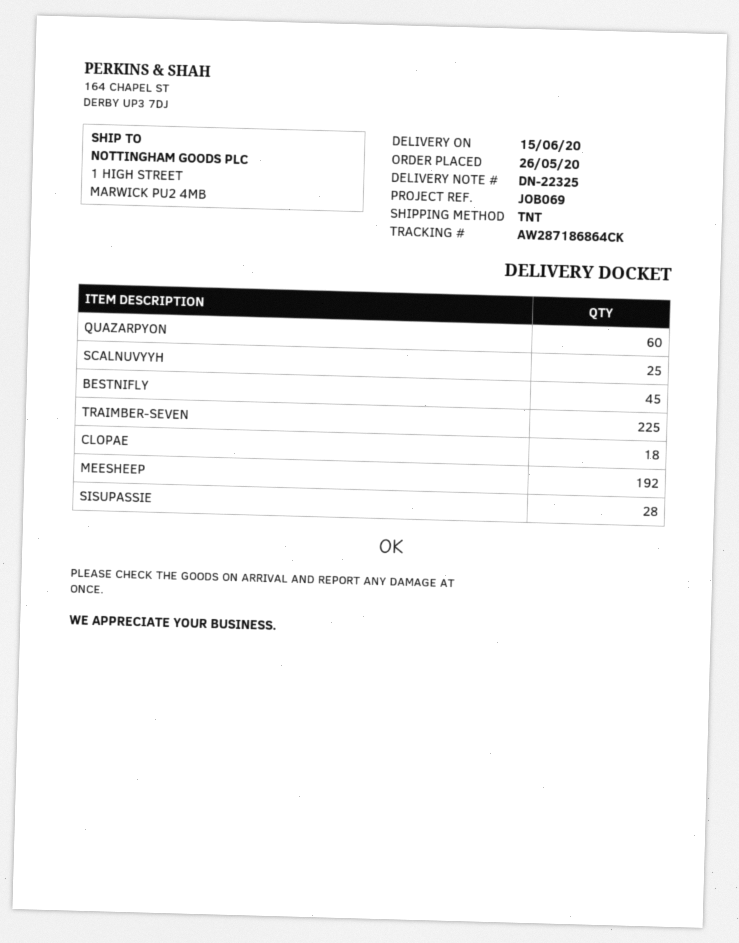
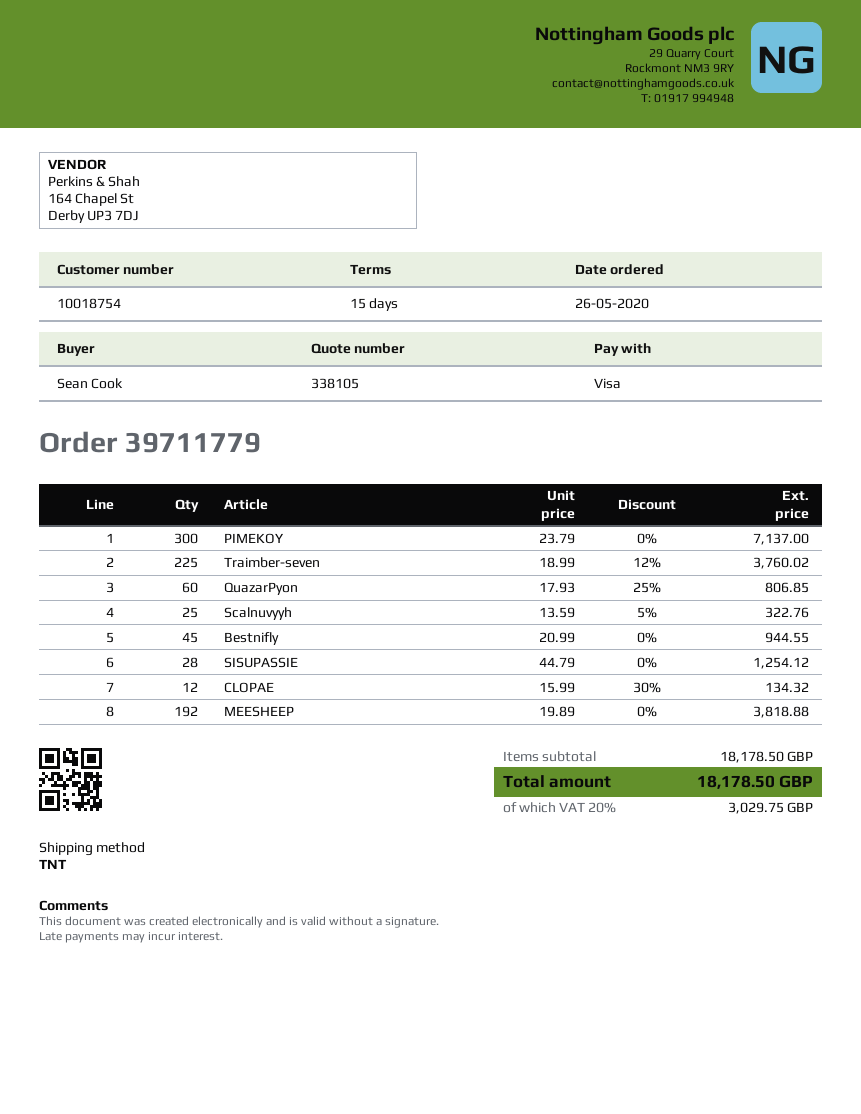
CLOPAE: 18 -> 12
PIMEKOY: none -> 300

